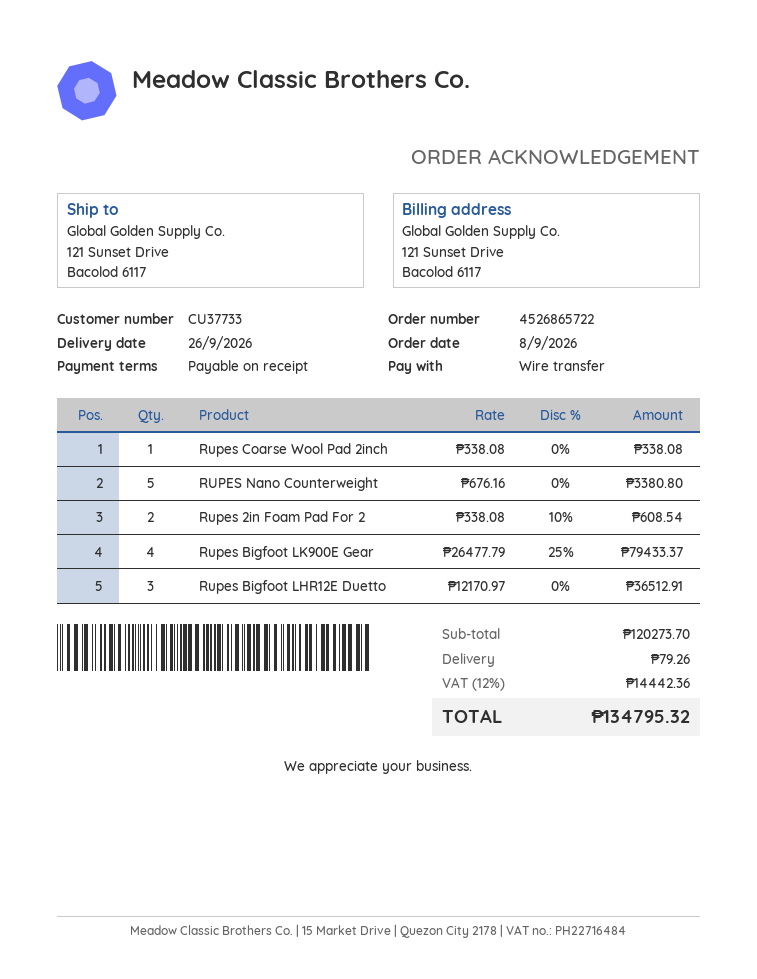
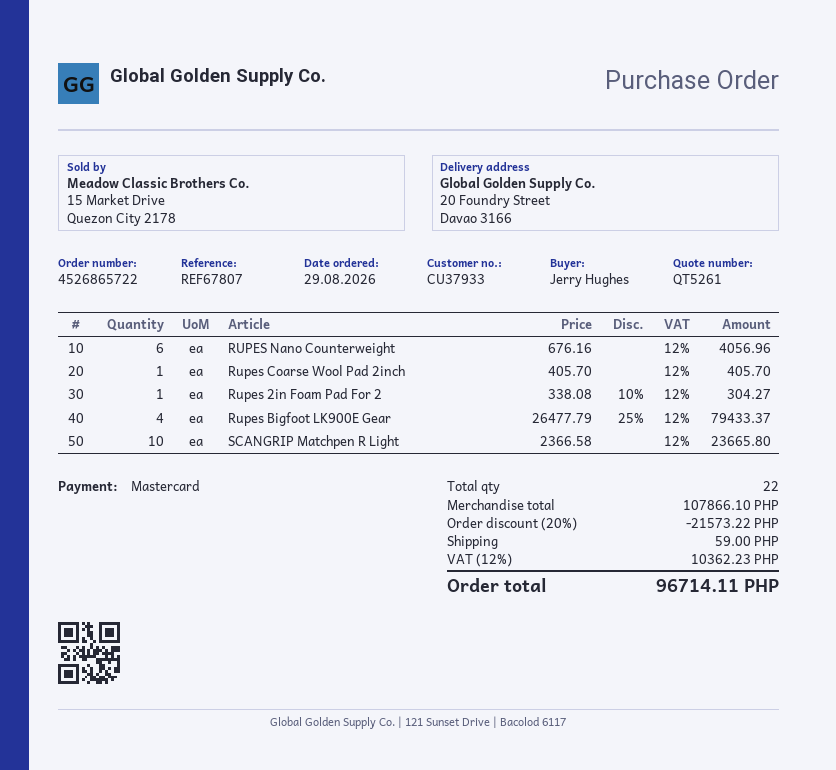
order date: 2026-09-08 -> 2026-08-29
customer number: CU37733 -> CU37933
payment method: bank transfer -> Mastercard
ship to: 121 Sunset Drive, Bacolod 6117 -> 20 Foundry Street, Davao 3166
Rupes Coarse Wool Pad 2inch: 1 x 338.08 = 338.08 -> 1 x 405.70 = 405.70
RUPES Nano Counterweight: 5 x 676.16 = 3380.80 -> 6 x 676.16 = 4056.96
Rupes 2in Foam Pad For 2: 2 x 338.08 - 10% = 608.54 -> 1 x 338.08 - 10% = 304.27
Rupes Bigfoot LHR12E Duetto: 3 x 12170.97 = 36512.91 -> none
SCANGRIP Matchpen R Light: none -> 10 x 2366.58 = 23665.80
subtotal: 120273.70 -> 107866.10
discount: none -> 20% = 21573.22
shipping: 79.26 -> 59.00
tax: 12% = 14442.36 -> 12% = 10362.23
total: 134795.32 -> 96714.11

